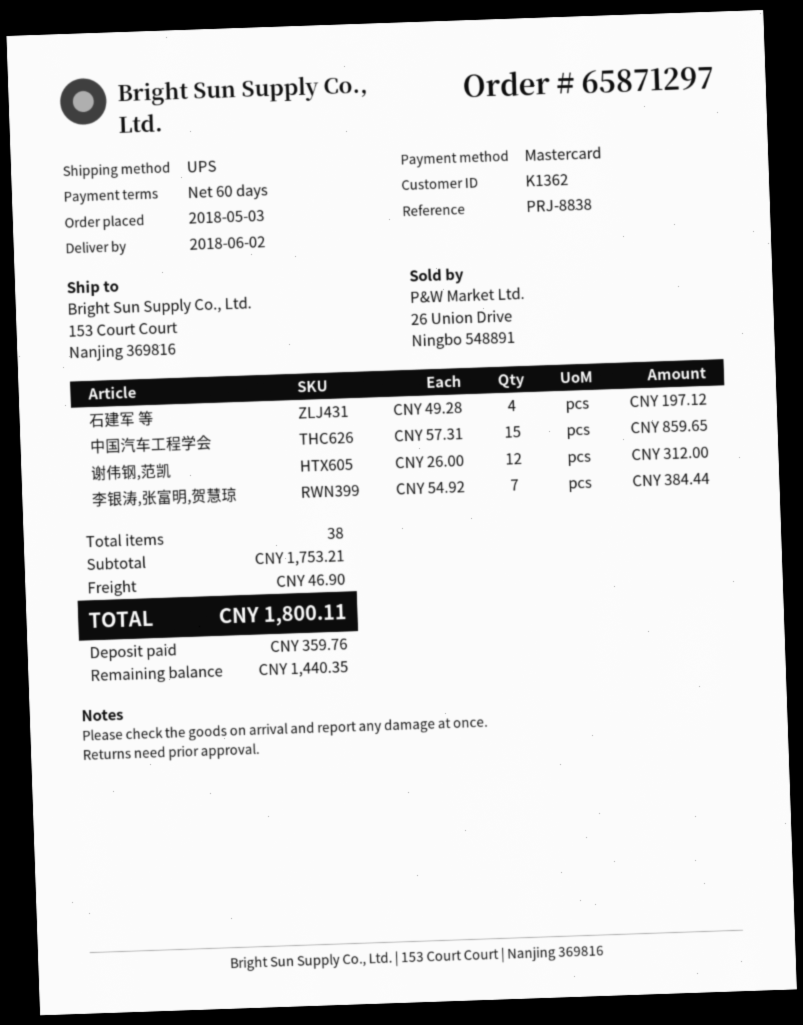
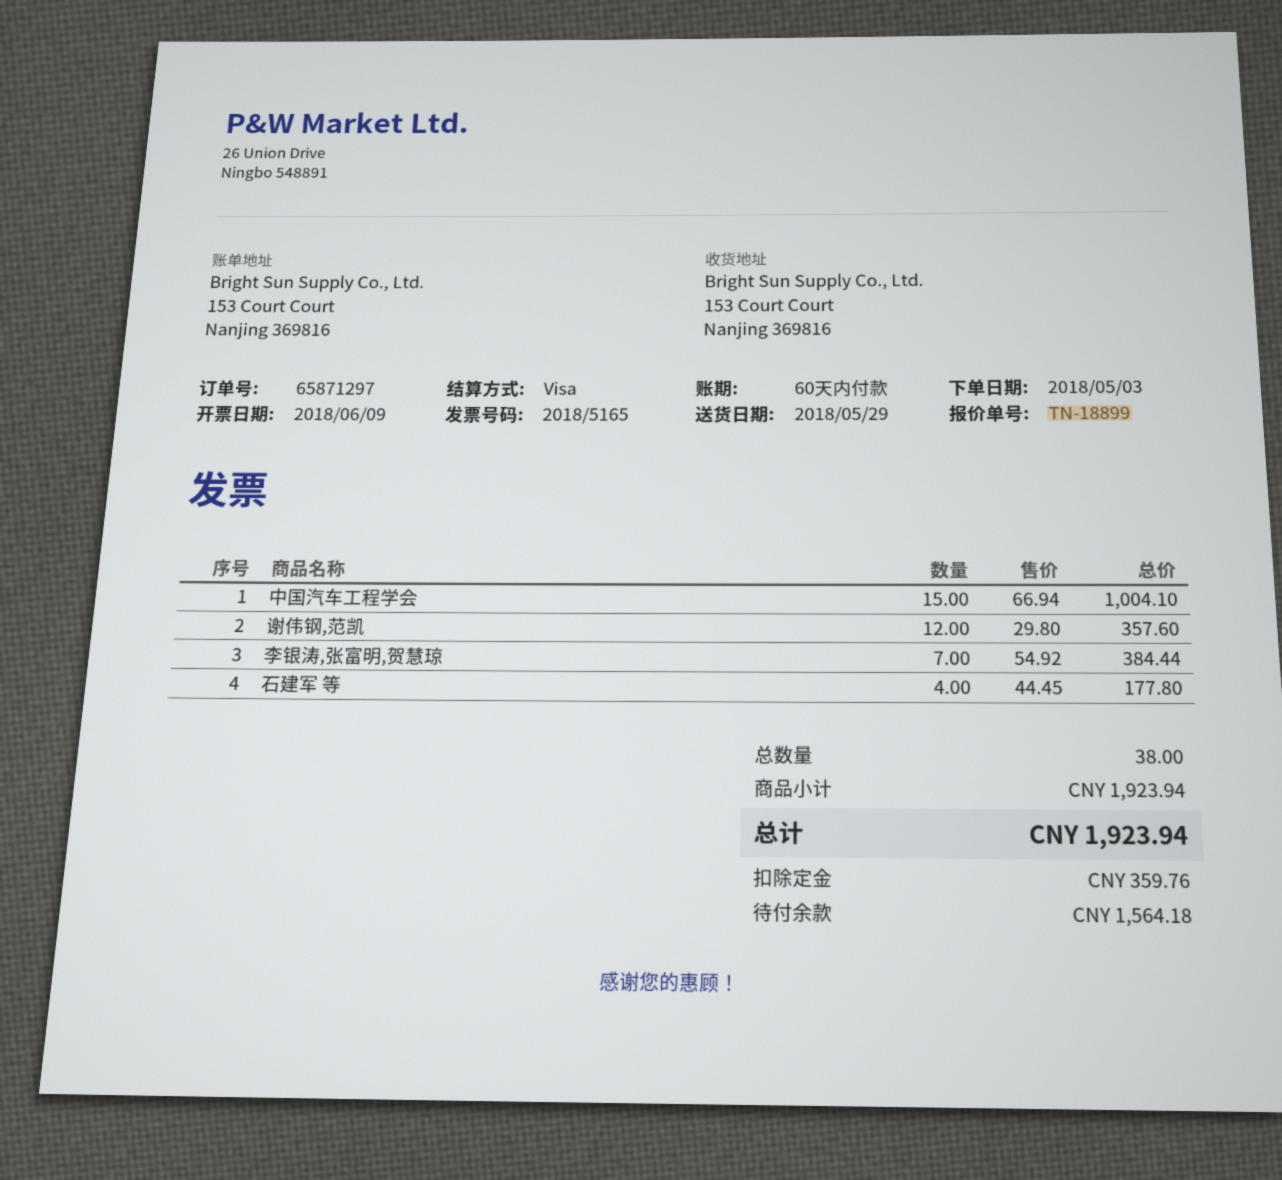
delivery date: 2018-06-02 -> 2018-05-29
payment method: Mastercard -> Visa
石建军 等: 4 x 49.28 = 197.12 -> 4 x 44.45 = 177.80
中国汽车工程学会: 15 x 57.31 = 859.65 -> 15 x 66.94 = 1004.10
谢伟钢,范凯: 12 x 26.00 = 312.00 -> 12 x 29.80 = 357.60
subtotal: 1753.21 -> 1923.94
shipping: 46.90 -> none
total: 1800.11 -> 1923.94
balance: 1440.35 -> 1564.18

